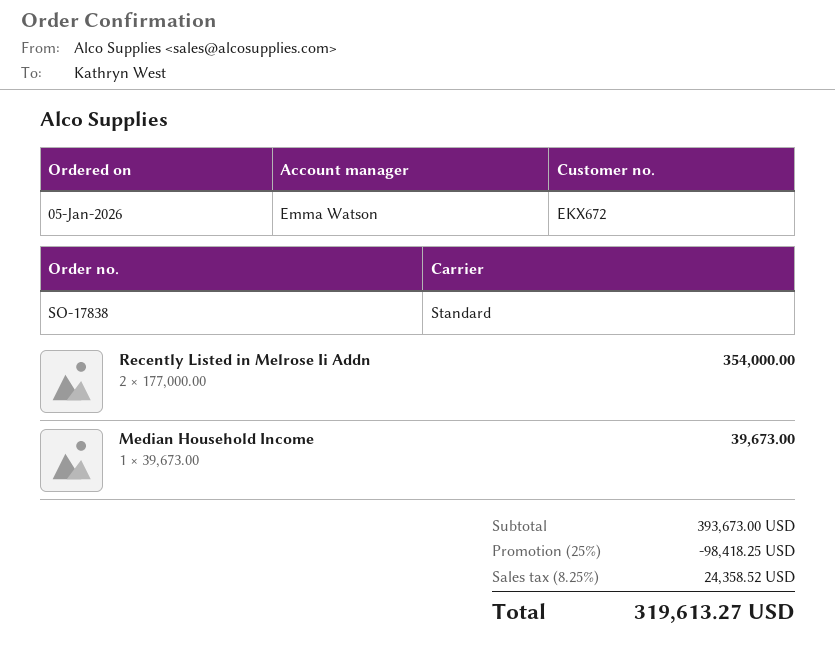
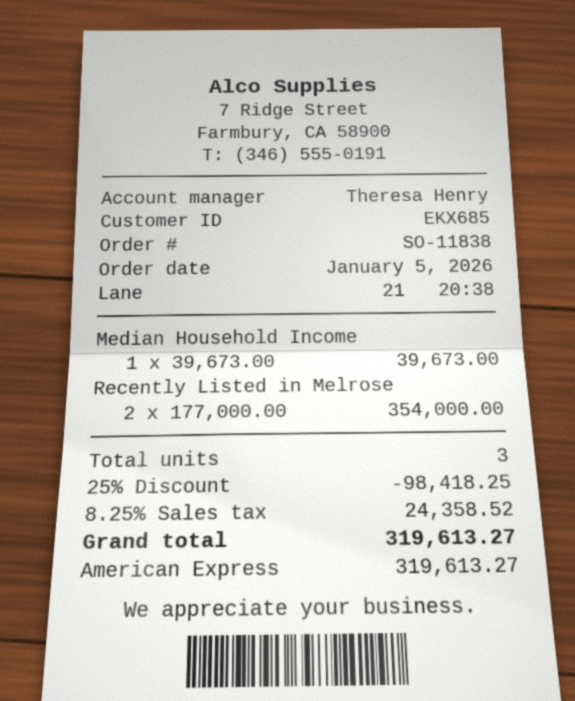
order number: SO-17838 -> SO-11838
customer number: EKX672 -> EKX685
sales rep: Emma Watson -> Theresa Henry

